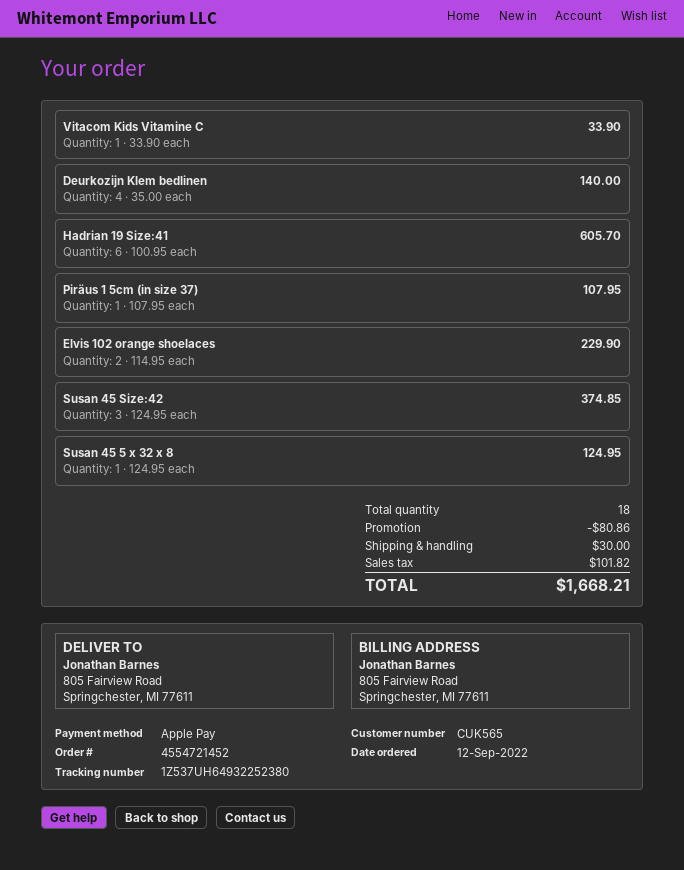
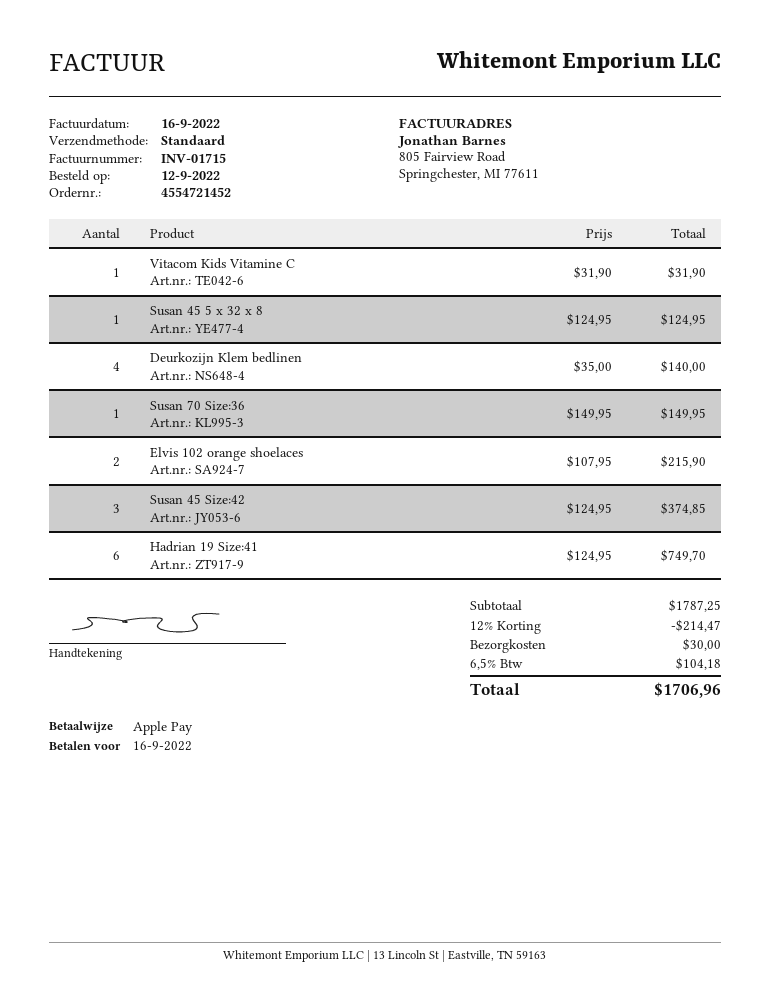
Vitacom Kids Vitamine C: 1 x 33.90 = 33.90 -> 1 x 31.90 = 31.90
Hadrian 19 Size:41: 6 x 100.95 = 605.70 -> 6 x 124.95 = 749.70
Piräus 1 5cm (in size 37): 1 x 107.95 = 107.95 -> none
Elvis 102 orange shoelaces: 2 x 114.95 = 229.90 -> 2 x 107.95 = 215.90
Susan 70 Size:36: none -> 1 x 149.95 = 149.95
discount: 80.86 -> 214.47
tax: 101.82 -> 104.18
total: 1668.21 -> 1706.96

